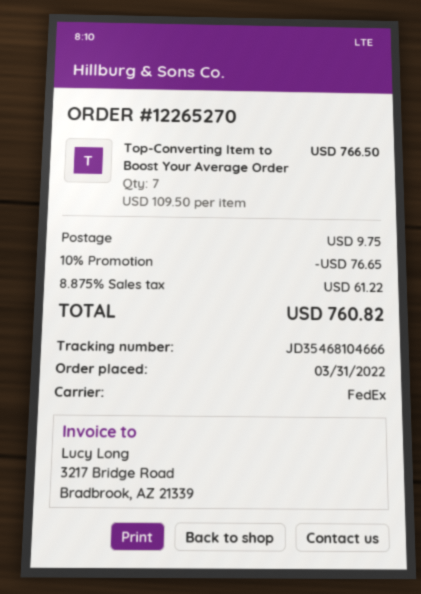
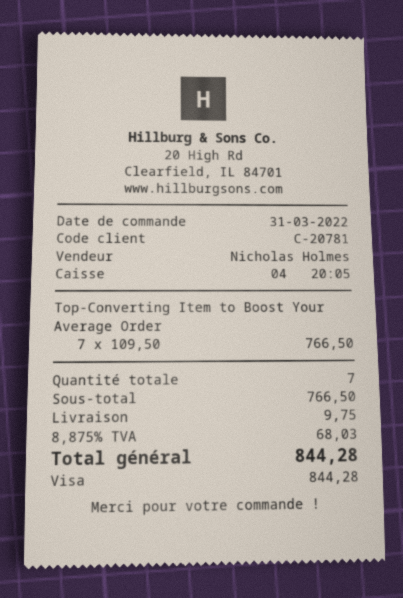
discount: 10% = 76.65 -> none
tax: 8.875% = 61.22 -> 8.875% = 68.03
total: 760.82 -> 844.28

